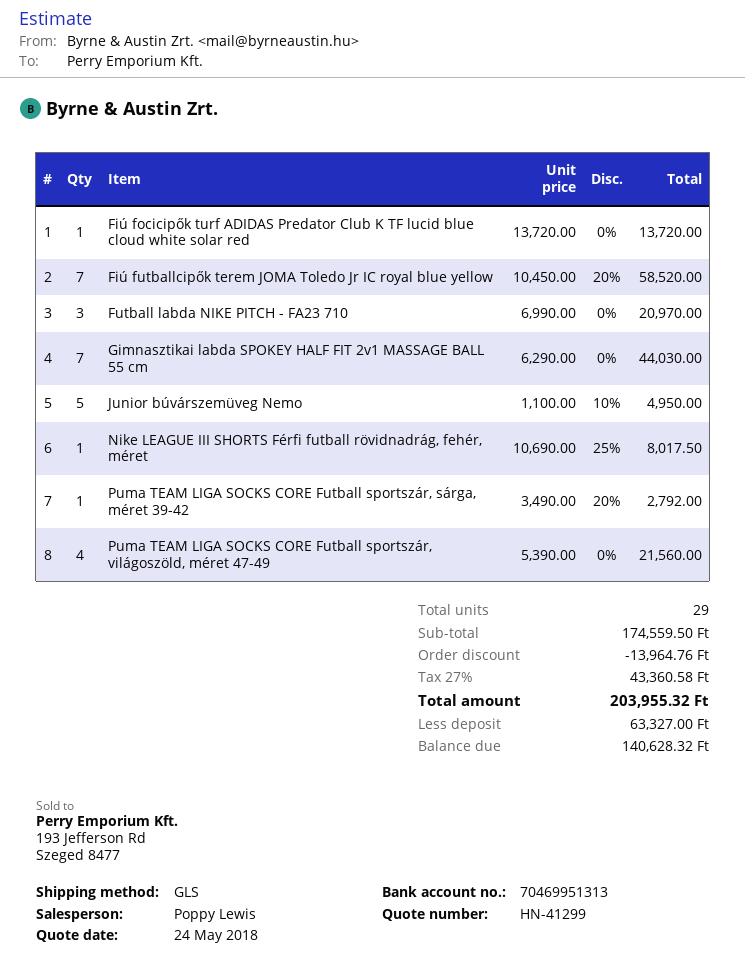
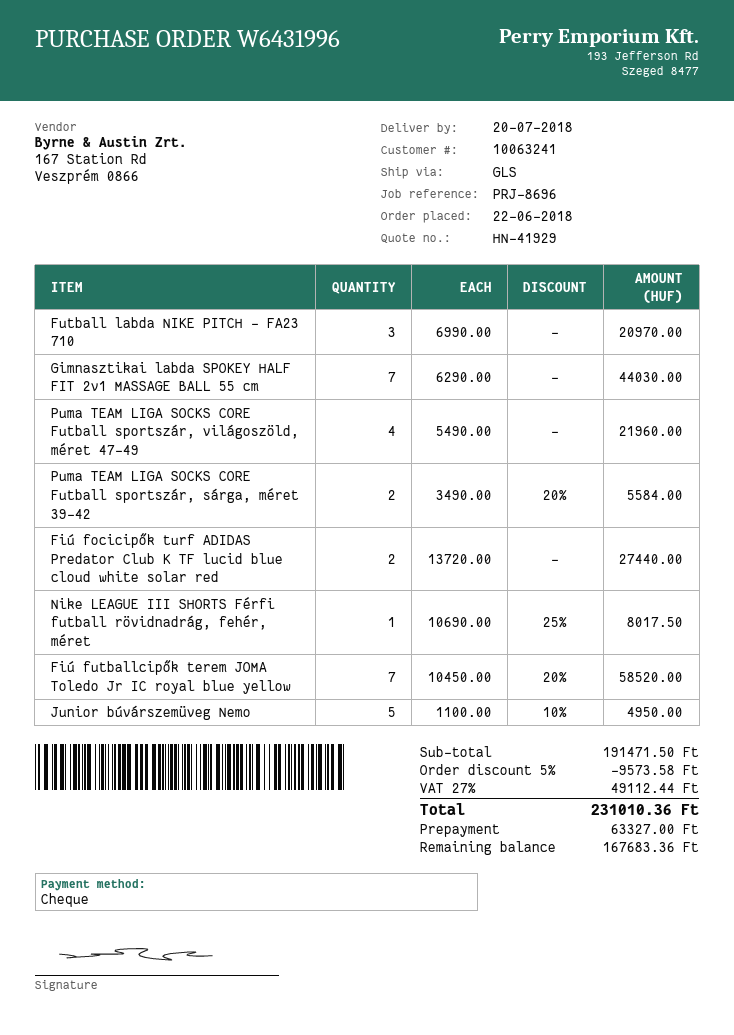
quote number: HN-41299 -> HN-41929
Fiú focicipők turf ADIDAS Predator Club K TF lucid blue cloud white solar red: 1 x 13720.00 = 13720.00 -> 2 x 13720.00 = 27440.00
Puma TEAM LIGA SOCKS CORE Futball sportszár, sárga, méret 39-42: 1 x 3490.00 - 20% = 2792.00 -> 2 x 3490.00 - 20% = 5584.00
Puma TEAM LIGA SOCKS CORE Futball sportszár, világoszöld, méret 47-49: 4 x 5390.00 = 21560.00 -> 4 x 5490.00 = 21960.00
subtotal: 174559.50 -> 191471.50
discount: 13964.76 -> 9573.58
tax: 27% = 43360.58 -> 27% = 49112.44
total: 203955.32 -> 231010.36
balance: 140628.32 -> 167683.36

